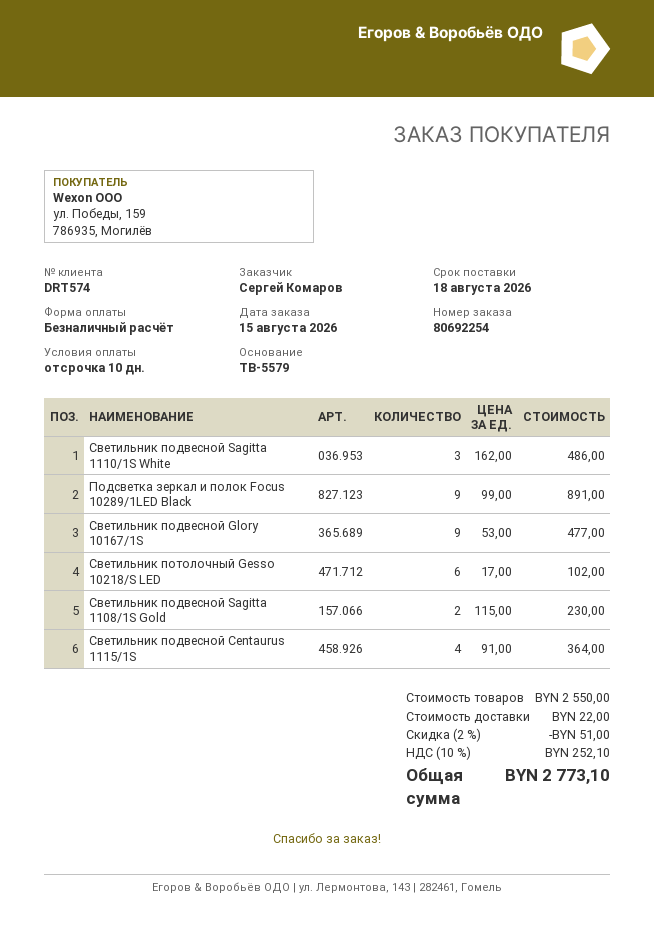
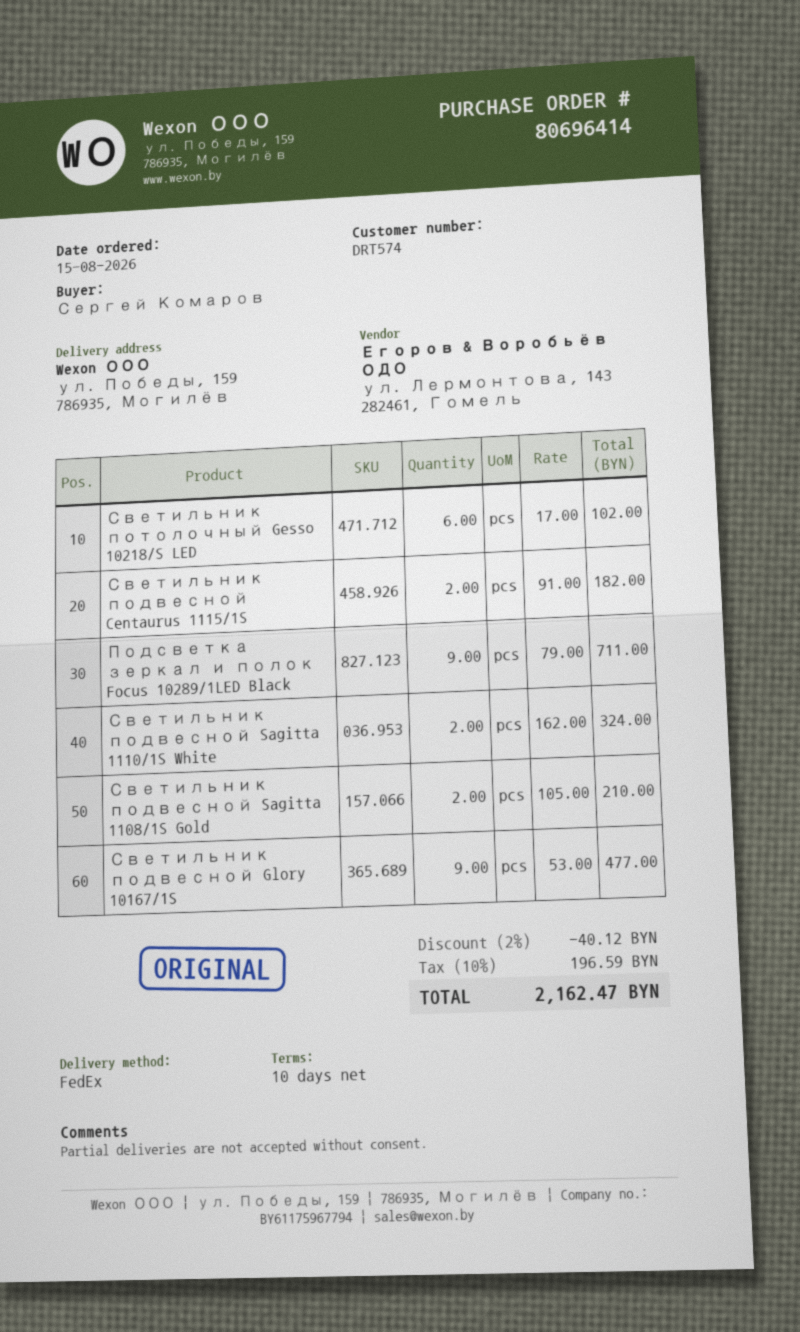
order number: 80692254 -> 80696414
Светильник подвесной Sagitta 1110/1S White: 3 x 162.00 = 486.00 -> 2 x 162.00 = 324.00
Подсветка зеркал и полок Focus 10289/1LED Black: 9 x 99.00 = 891.00 -> 9 x 79.00 = 711.00
Светильник подвесной Sagitta 1108/1S Gold: 2 x 115.00 = 230.00 -> 2 x 105.00 = 210.00
Светильник подвесной Centaurus 1115/1S: 4 x 91.00 = 364.00 -> 2 x 91.00 = 182.00
discount: 2% = 51.00 -> 2% = 40.12
shipping: 22.00 -> none
tax: 10% = 252.10 -> 10% = 196.59
total: 2773.10 -> 2162.47

